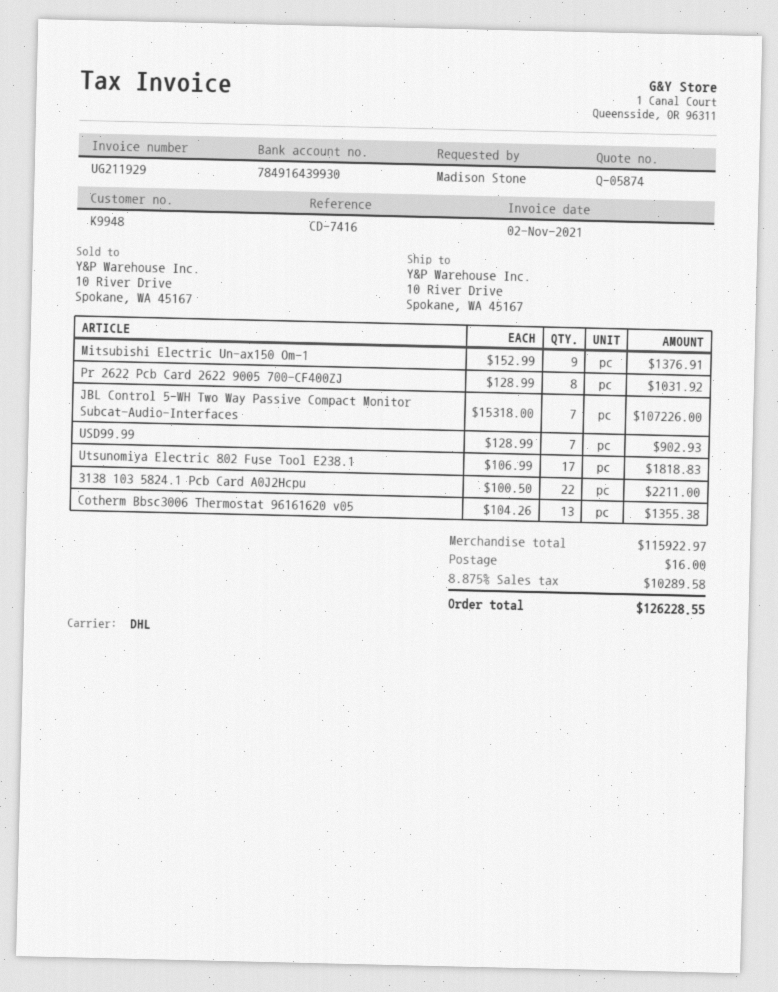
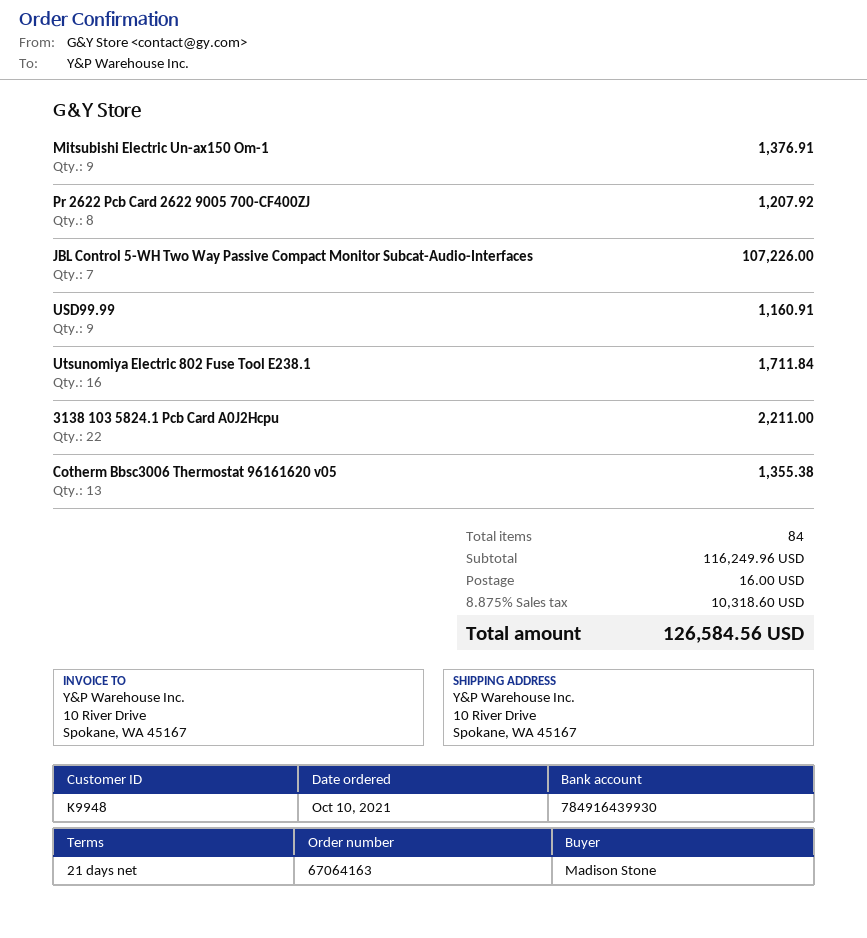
Pr 2622 Pcb Card 2622 9005 700-CF400ZJ: 8 for 1031.92 -> 8 for 1207.92
USD99.99: 7 for 902.93 -> 9 for 1160.91
Utsunomiya Electric 802 Fuse Tool E238.1: 17 for 1818.83 -> 16 for 1711.84
subtotal: 115922.97 -> 116249.96
tax: 8.875% = 10289.58 -> 8.875% = 10318.60
total: 126228.55 -> 126584.56

